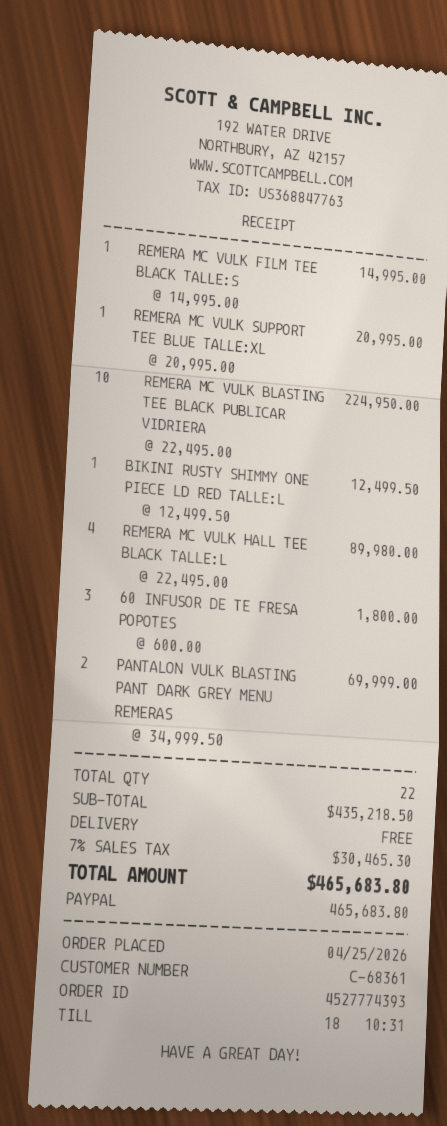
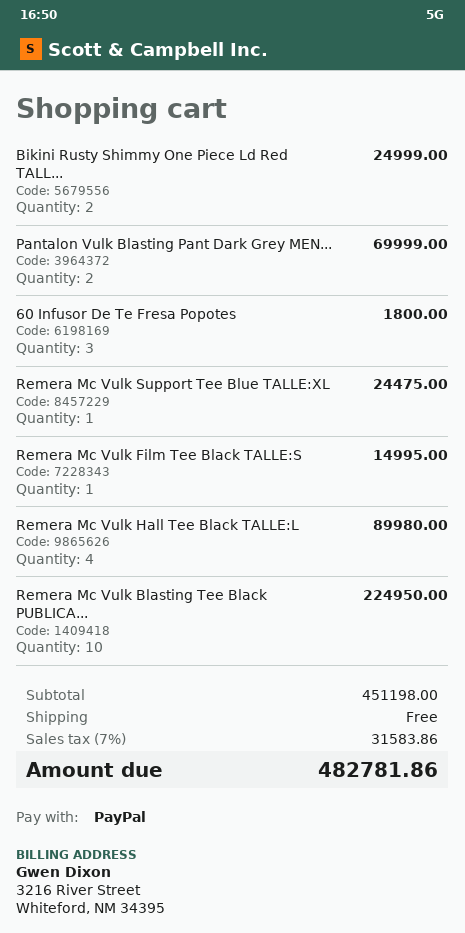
REMERA MC VULK SUPPORT TEE BLUE TALLE:XL: 1 for 20995.00 -> 1 for 24475.00
BIKINI RUSTY SHIMMY ONE PIECE LD RED TALLE:L: 1 for 12499.50 -> 2 for 24999.00
subtotal: 435218.50 -> 451198.00
tax: 7% = 30465.30 -> 7% = 31583.86
total: 465683.80 -> 482781.86

